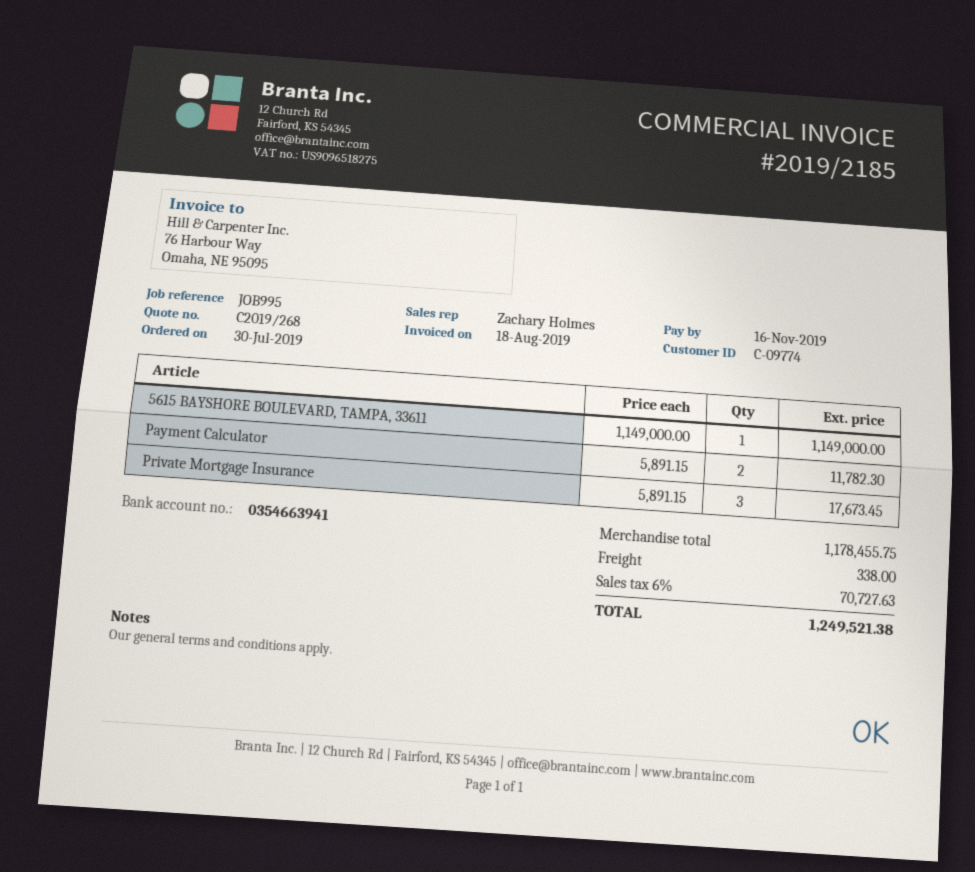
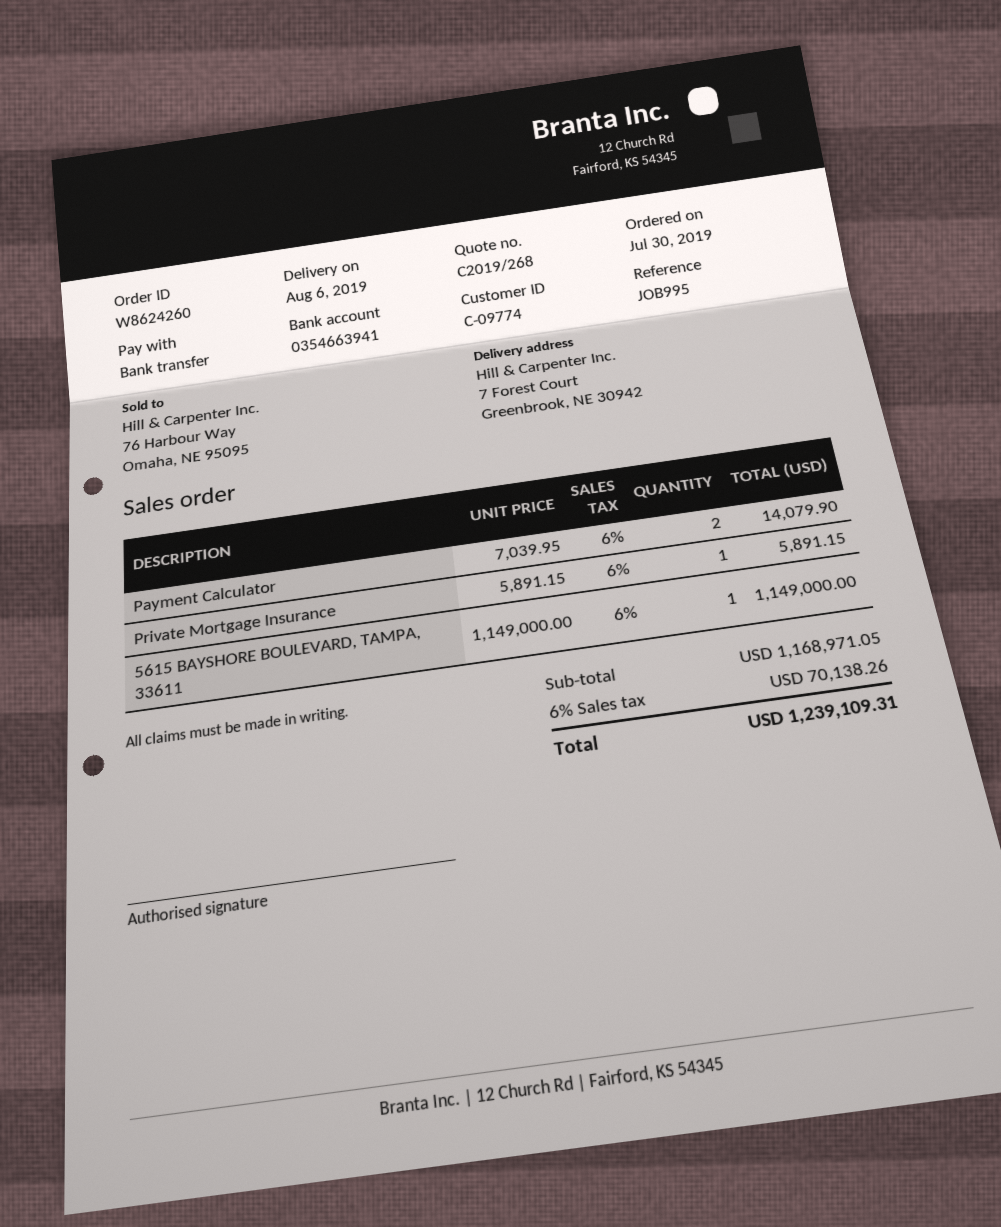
Payment Calculator: 2 x 5891.15 = 11782.30 -> 2 x 7039.95 = 14079.90
Private Mortgage Insurance: 3 x 5891.15 = 17673.45 -> 1 x 5891.15 = 5891.15
subtotal: 1178455.75 -> 1168971.05
shipping: 338.00 -> none
tax: 6% = 70727.63 -> 6% = 70138.26
total: 1249521.38 -> 1239109.31

